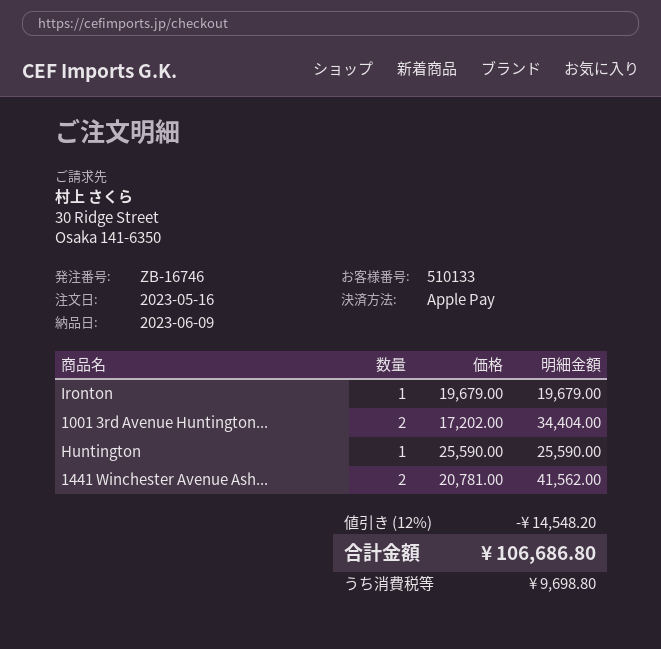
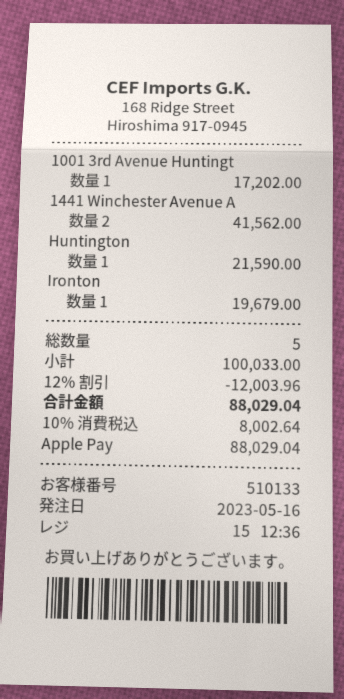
1001 3rd Avenue Huntington...: 2 for 34404.00 -> 1 for 17202.00
Huntington: 1 for 25590.00 -> 1 for 21590.00
discount: 12% = 14548.20 -> 12% = 12003.96
tax: 9698.80 -> 8002.64
total: 106686.80 -> 88029.04

